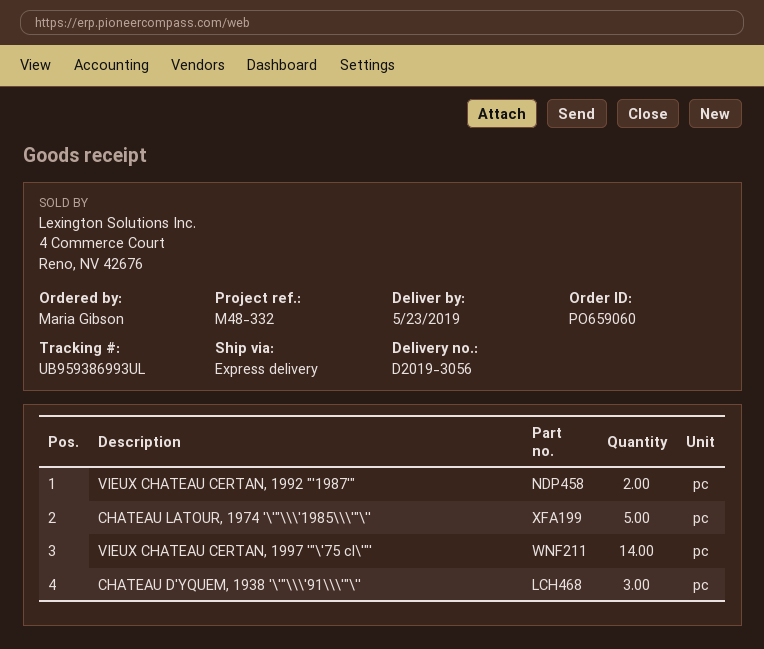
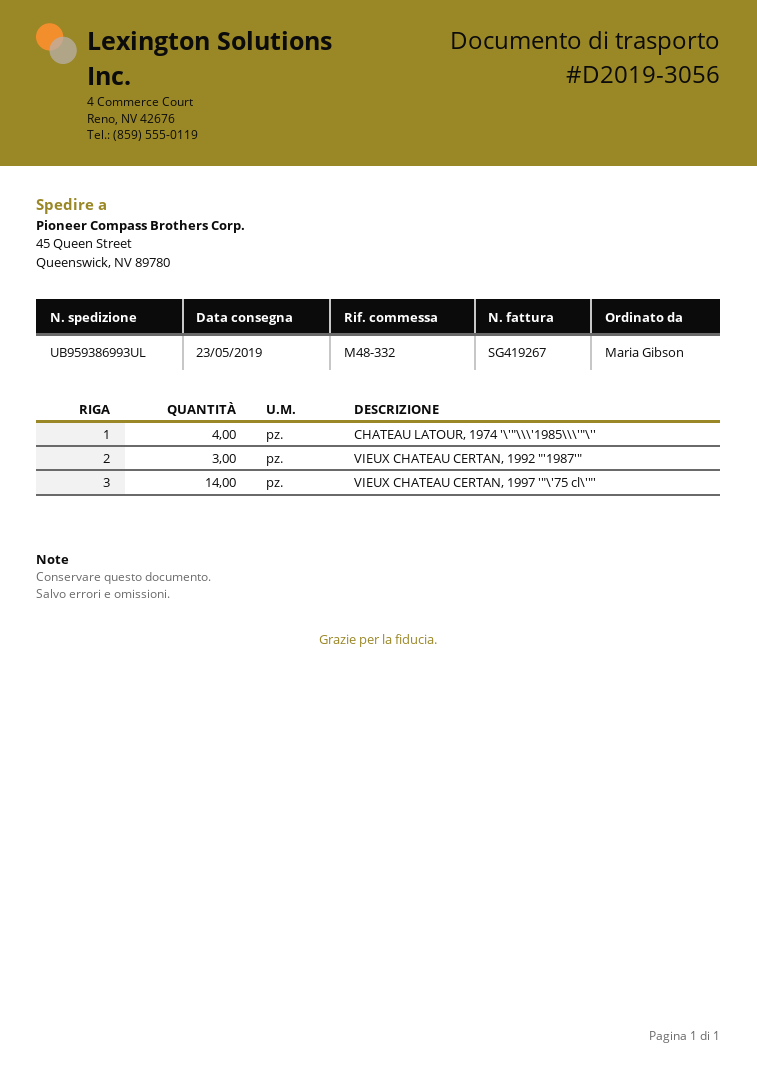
VIEUX CHATEAU CERTAN, 1992 "'1987'": 2 -> 3
CHATEAU LATOUR, 1974 '\'"\\\'1985\\\'"\'': 5 -> 4
CHATEAU D'YQUEM, 1938 '\'"\\\'91\\\'"\'': 3 -> none

